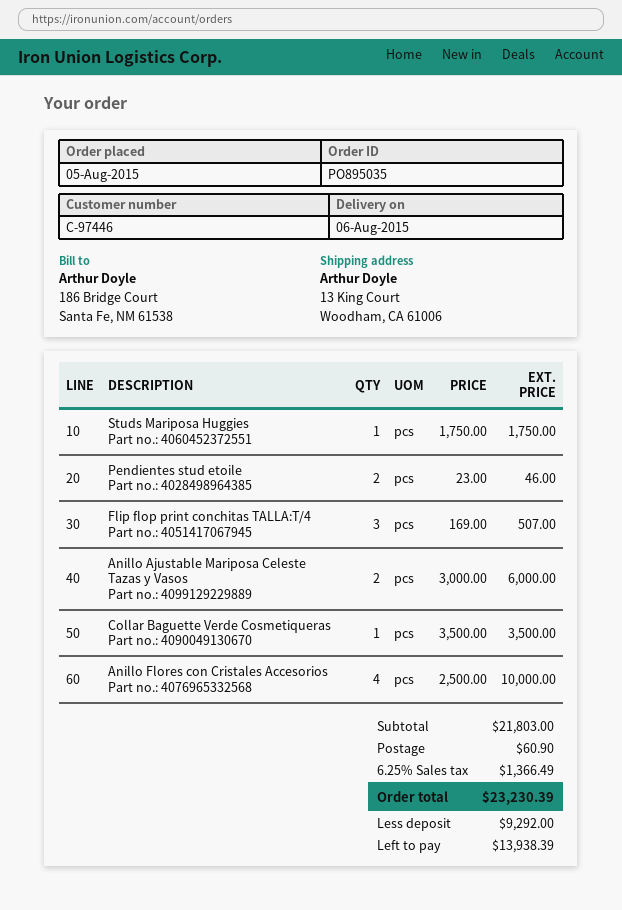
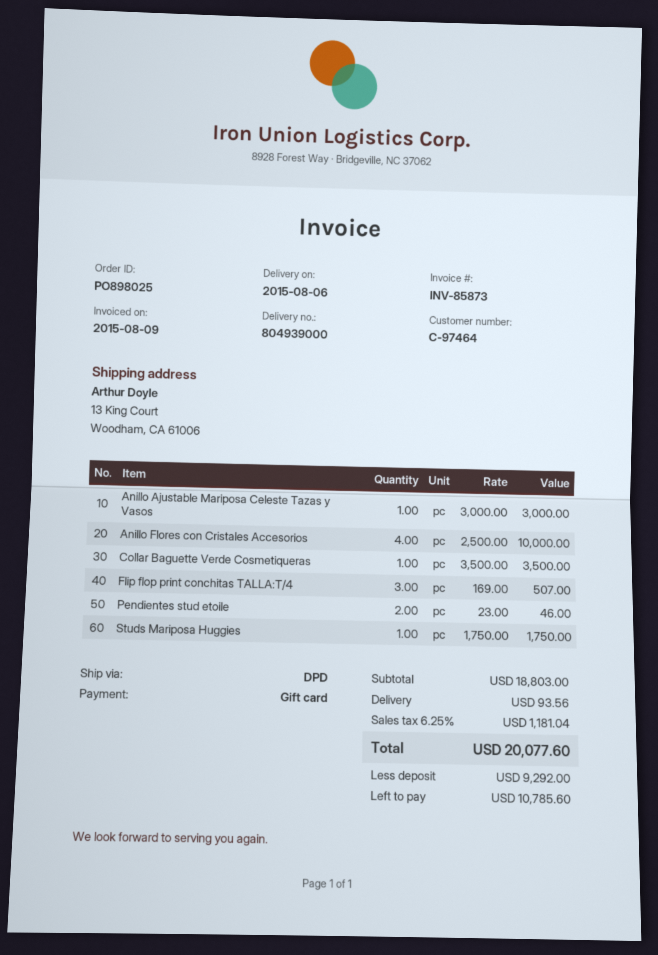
order number: PO895035 -> PO898025
customer number: C-97446 -> C-97464
Anillo Ajustable Mariposa Celeste Tazas y Vasos: 2 x 3000.00 = 6000.00 -> 1 x 3000.00 = 3000.00
subtotal: 21803.00 -> 18803.00
shipping: 60.90 -> 93.56
tax: 6.25% = 1366.49 -> 6.25% = 1181.04
total: 23230.39 -> 20077.60
balance: 13938.39 -> 10785.60

